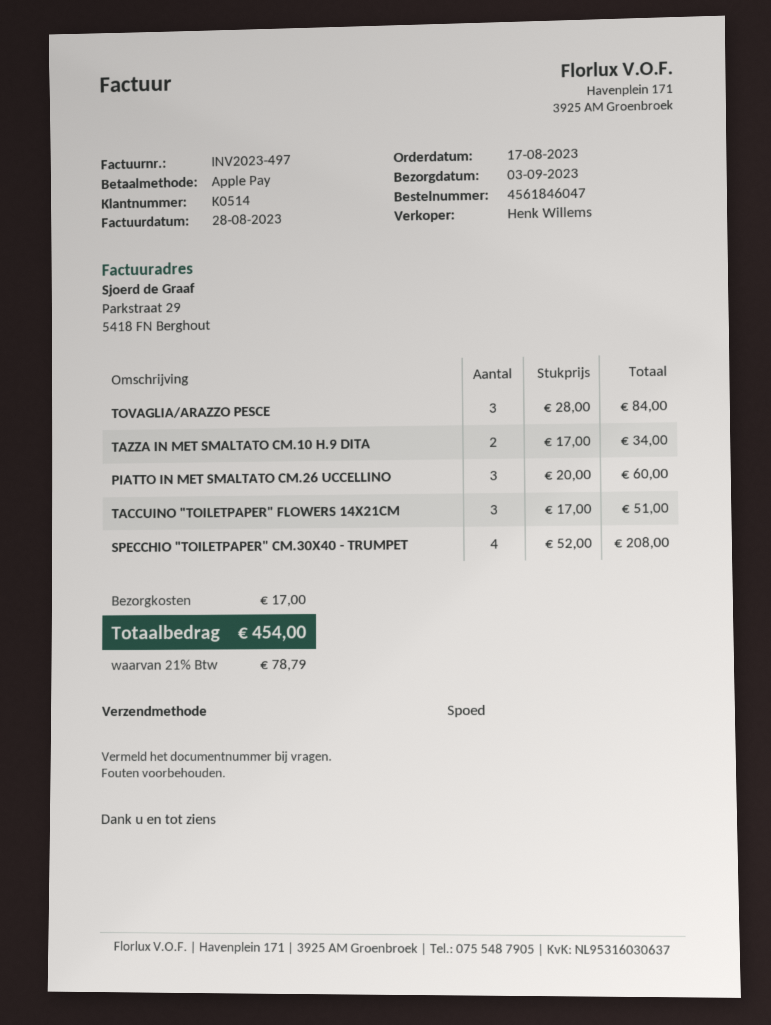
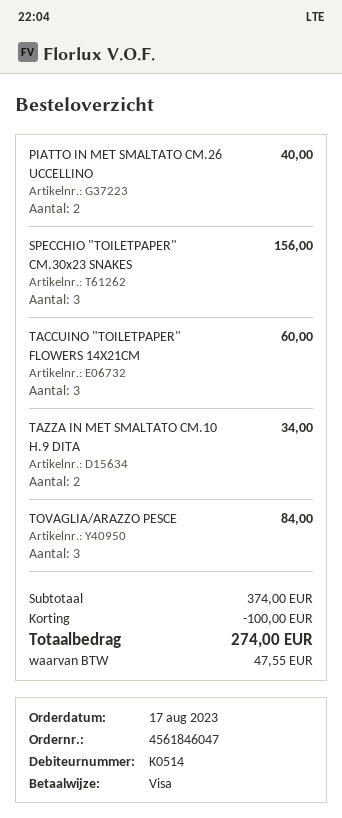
payment method: Apple Pay -> Visa
PIATTO IN MET SMALTATO CM.26 UCCELLINO: 3 for 60.00 -> 2 for 40.00
TACCUINO "TOILETPAPER" FLOWERS 14X21CM: 3 for 51.00 -> 3 for 60.00
SPECCHIO "TOILETPAPER" CM.30X40 - TRUMPET: 4 for 208.00 -> none
SPECCHIO "TOILETPAPER" CM.30x23 SNAKES: none -> 3 for 156.00
discount: none -> 100.00
shipping: 17.00 -> none
tax: 78.79 -> 47.55
total: 454.00 -> 274.00

